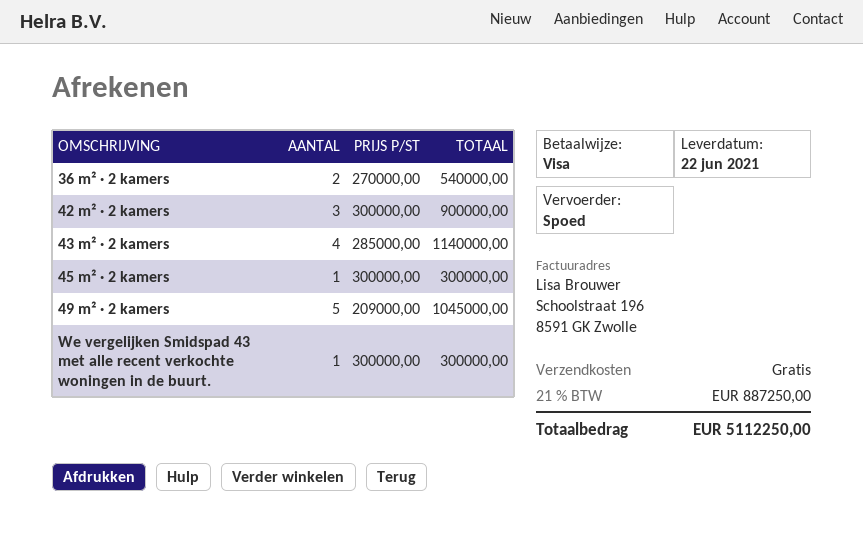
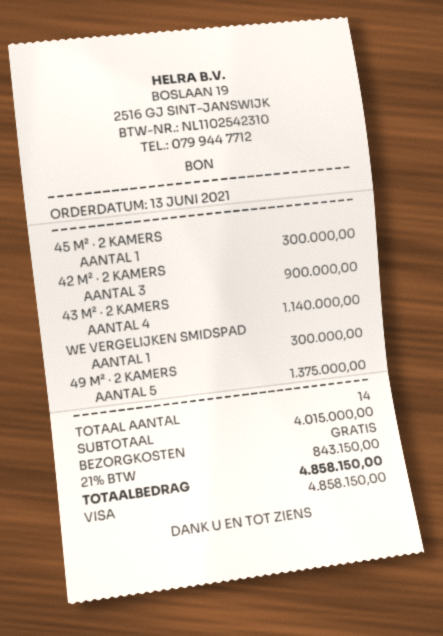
36 m² · 2 kamers: 2 for 540000.00 -> none
49 m² · 2 kamers: 5 for 1045000.00 -> 5 for 1375000.00
tax: 21% = 887250.00 -> 21% = 843150.00
total: 5112250.00 -> 4858150.00

